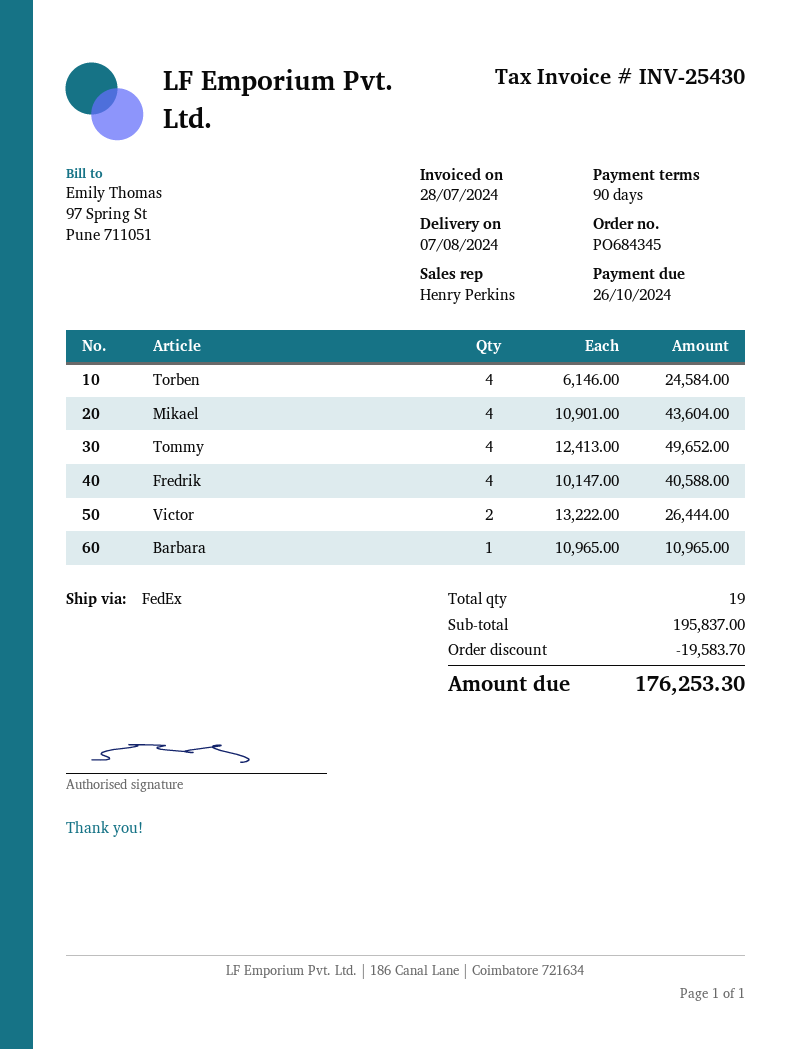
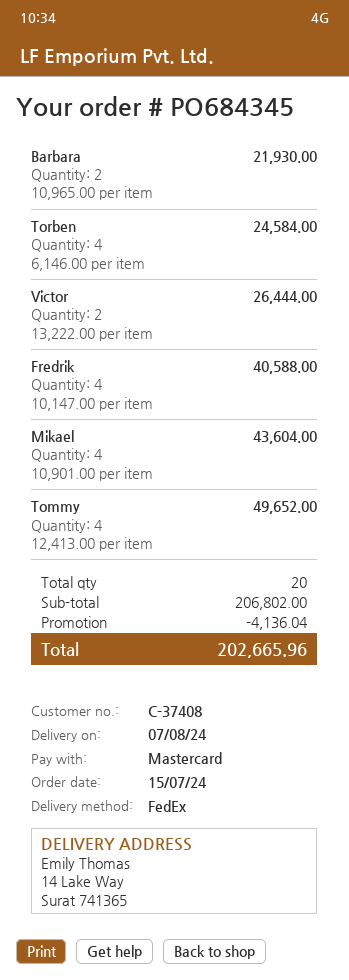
Barbara: 1 x 10965.00 = 10965.00 -> 2 x 10965.00 = 21930.00
total quantity: 19 -> 20
subtotal: 195837.00 -> 206802.00
discount: 19583.70 -> 4136.04
total: 176253.30 -> 202665.96

